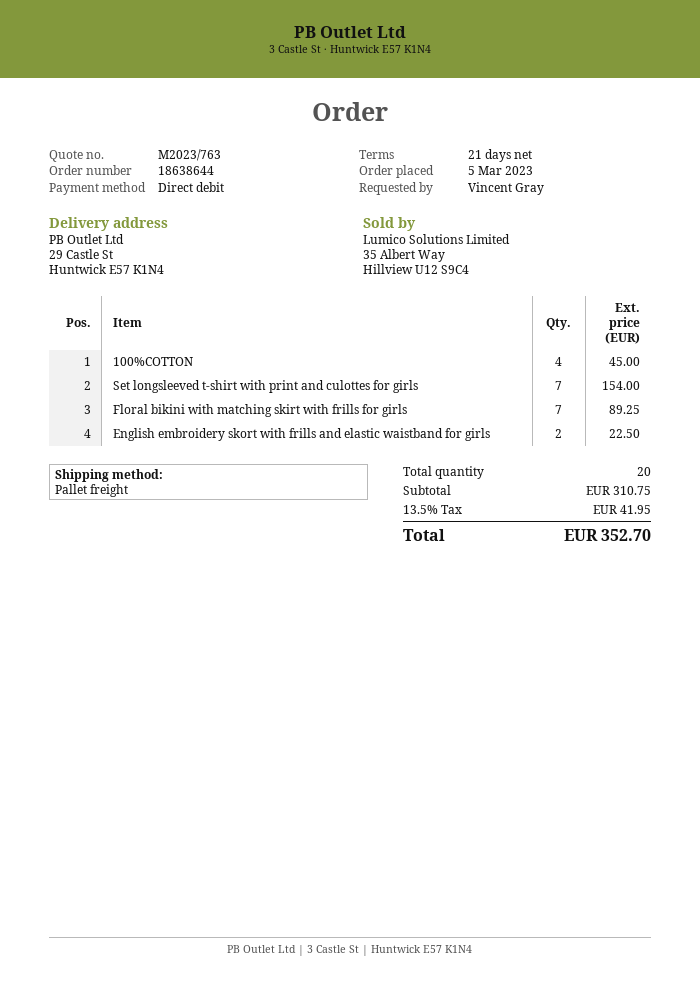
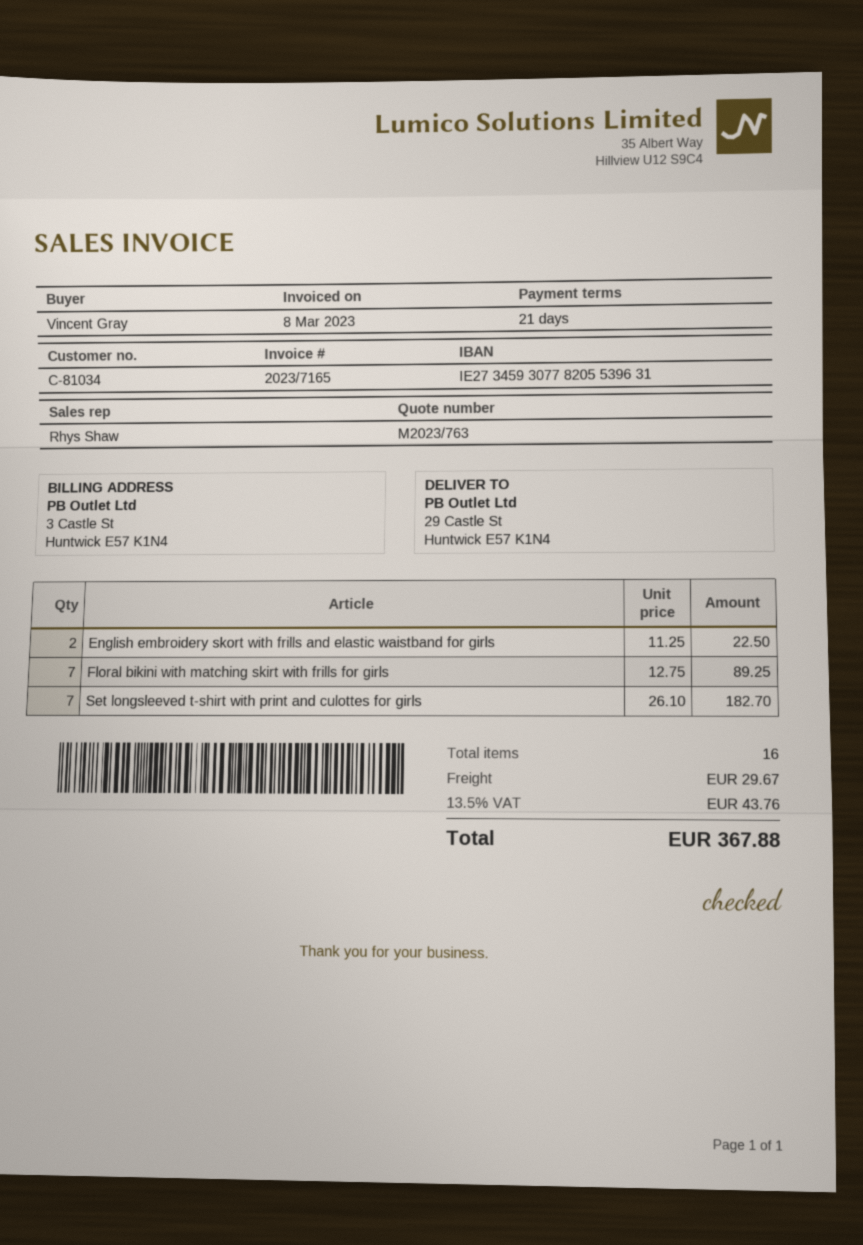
100%COTTON: 4 for 45.00 -> none
Set longsleeved t-shirt with print and culottes for girls: 7 for 154.00 -> 7 for 182.70
total quantity: 20 -> 16
shipping: none -> 29.67
tax: 13.5% = 41.95 -> 13.5% = 43.76
total: 352.70 -> 367.88

